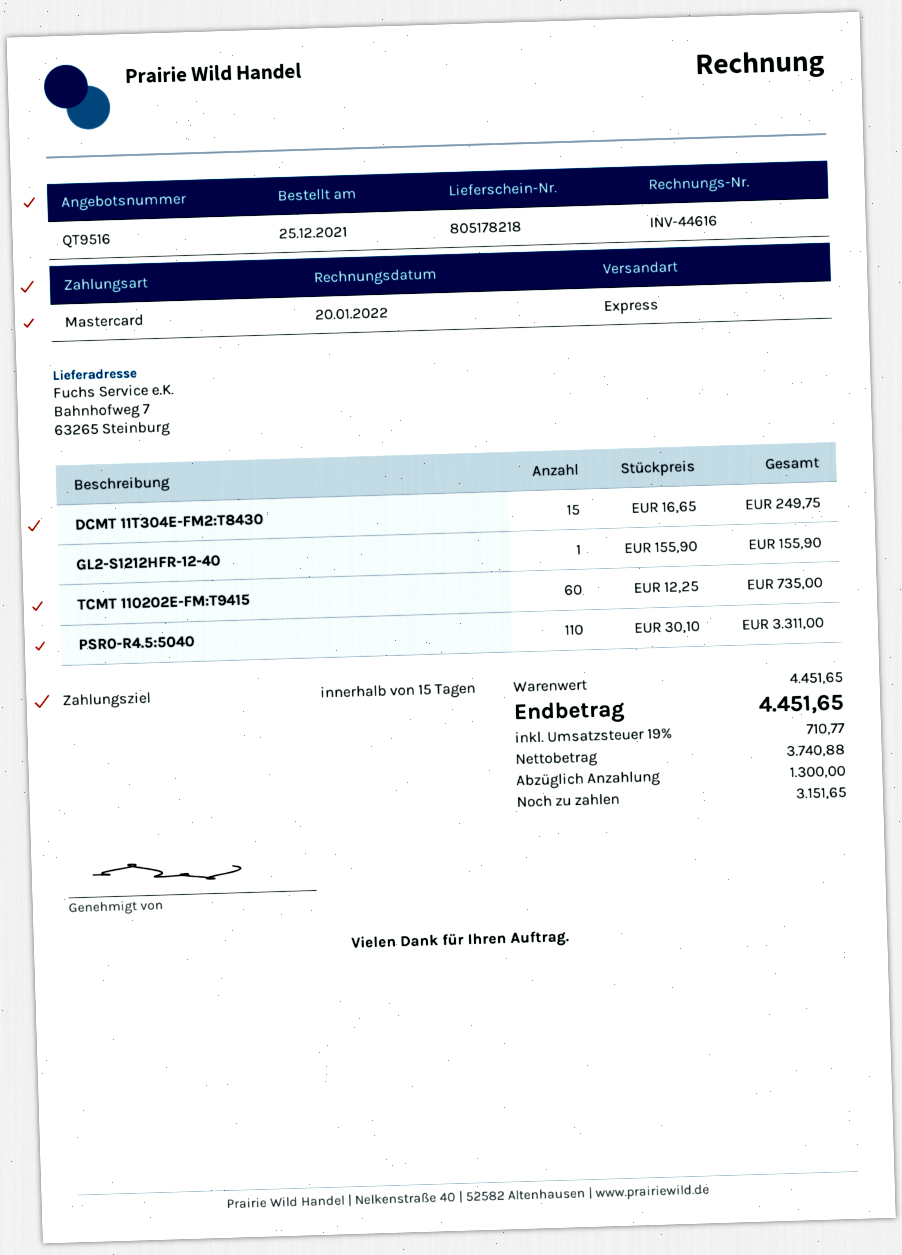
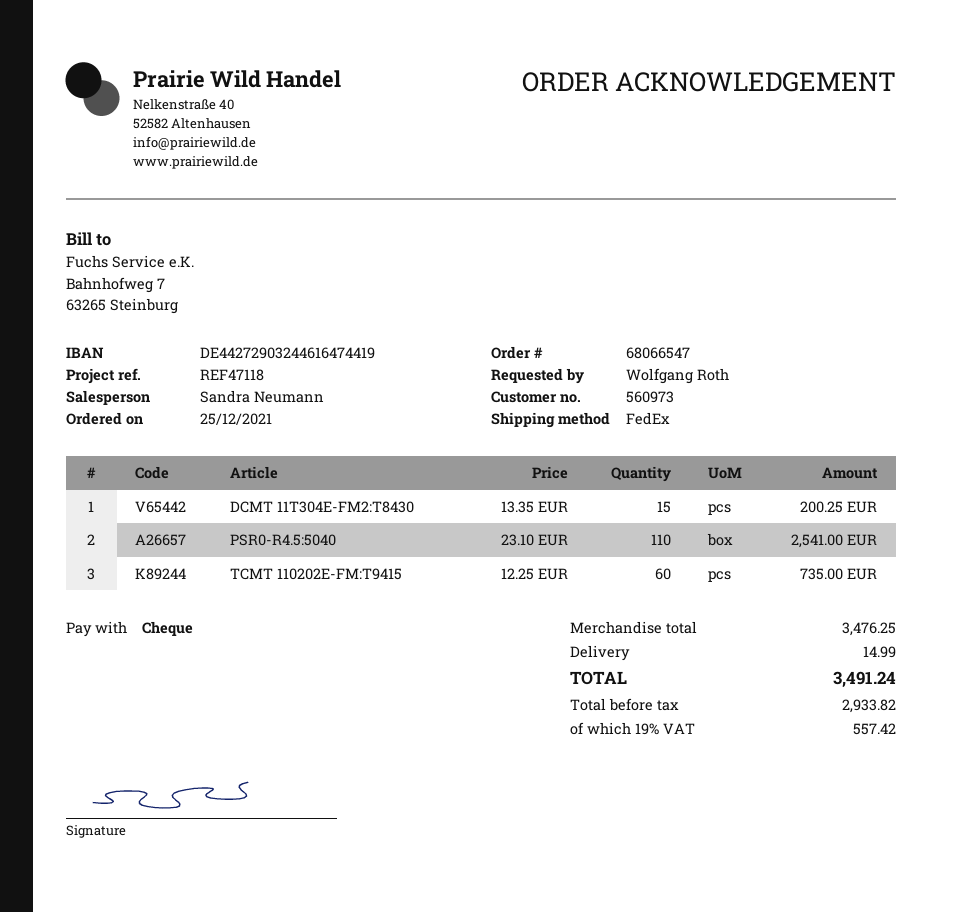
payment method: Mastercard -> cheque
shipping method: express -> FedEx
DCMT 11T304E-FM2:T8430: 15 x 16.65 = 249.75 -> 15 x 13.35 = 200.25
GL2-S1212HFR-12-40: 1 x 155.90 = 155.90 -> none
PSR0-R4.5:5040: 110 x 30.10 = 3311.00 -> 110 x 23.10 = 2541.00
subtotal: 4451.65 -> 3476.25
shipping: none -> 14.99
net: 3740.88 -> 2933.82
tax: 19% = 710.77 -> 19% = 557.42
total: 4451.65 -> 3491.24

